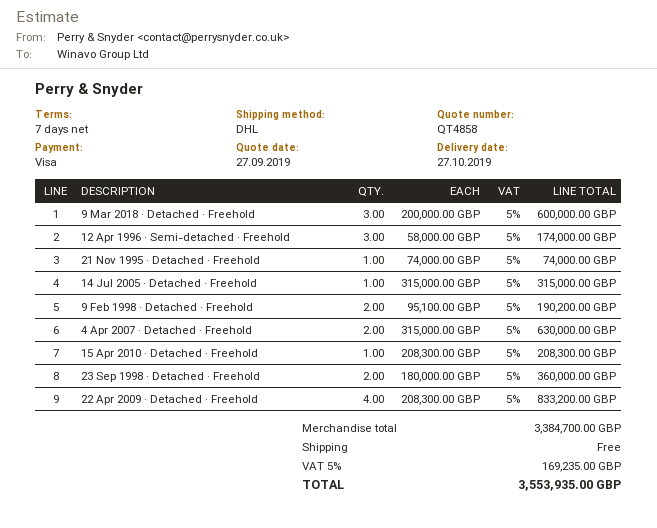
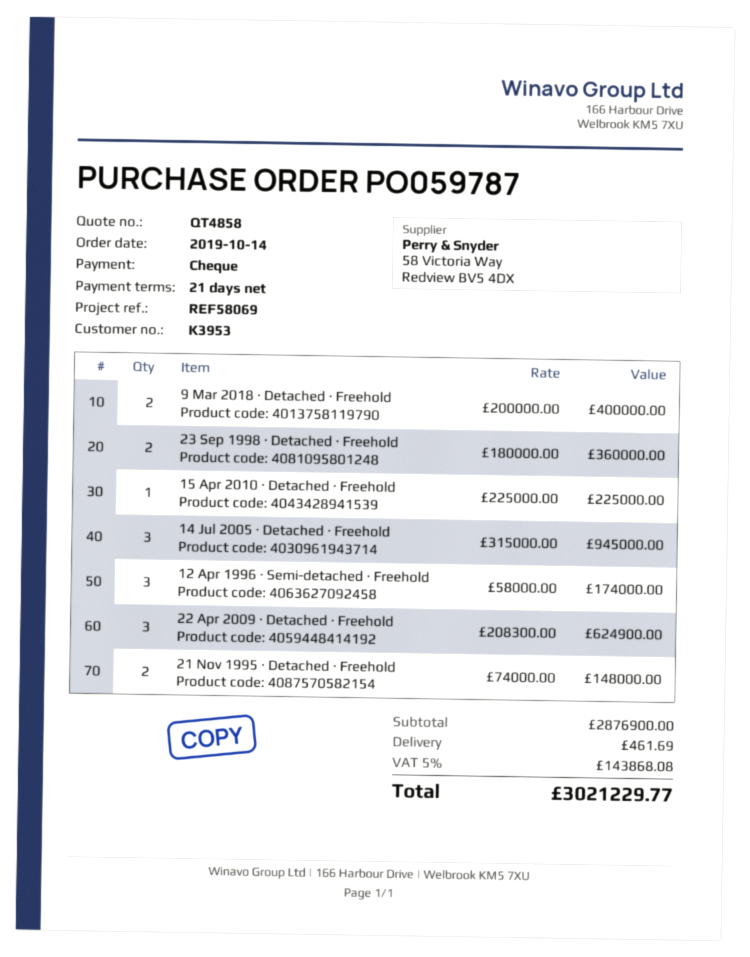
payment terms: 7 days -> 21 days
payment method: Visa -> cheque
9 Mar 2018 · Detached · Freehold: 3 x 200000.00 = 600000.00 -> 2 x 200000.00 = 400000.00
21 Nov 1995 · Detached · Freehold: 1 x 74000.00 = 74000.00 -> 2 x 74000.00 = 148000.00
14 Jul 2005 · Detached · Freehold: 1 x 315000.00 = 315000.00 -> 3 x 315000.00 = 945000.00
9 Feb 1998 · Detached · Freehold: 2 x 95100.00 = 190200.00 -> none
4 Apr 2007 · Detached · Freehold: 2 x 315000.00 = 630000.00 -> none
15 Apr 2010 · Detached · Freehold: 1 x 208300.00 = 208300.00 -> 1 x 225000.00 = 225000.00
22 Apr 2009 · Detached · Freehold: 4 x 208300.00 = 833200.00 -> 3 x 208300.00 = 624900.00
subtotal: 3384700.00 -> 2876900.00
shipping: 0.00 -> 461.69
tax: 5% = 169235.00 -> 5% = 143868.08
total: 3553935.00 -> 3021229.77

